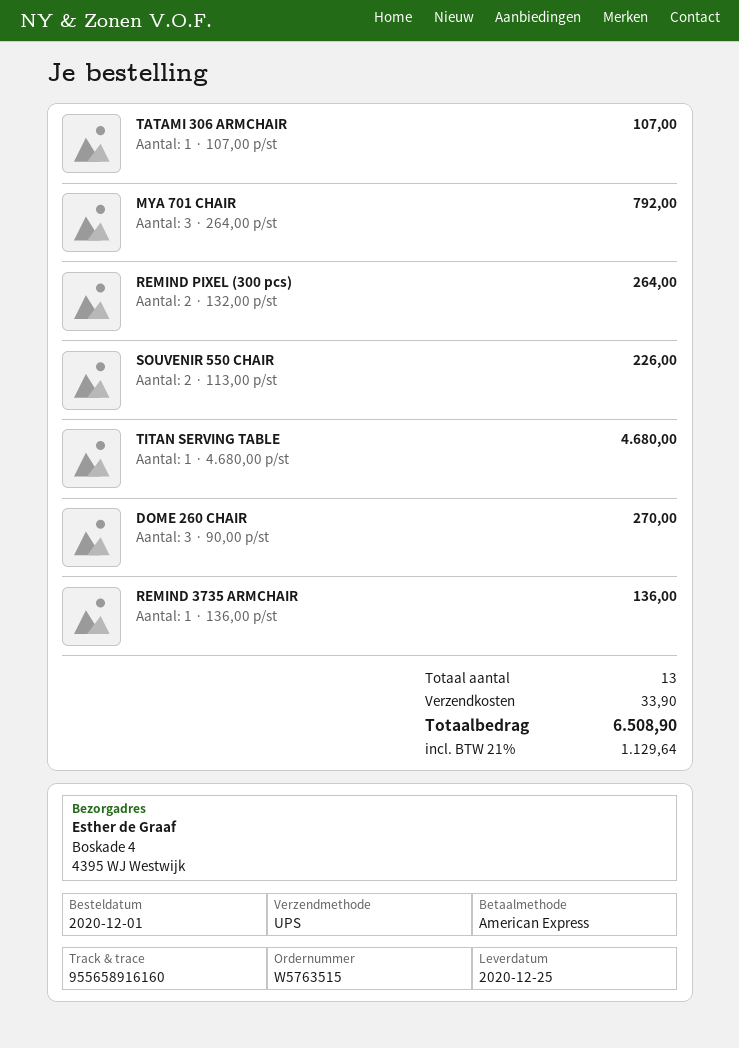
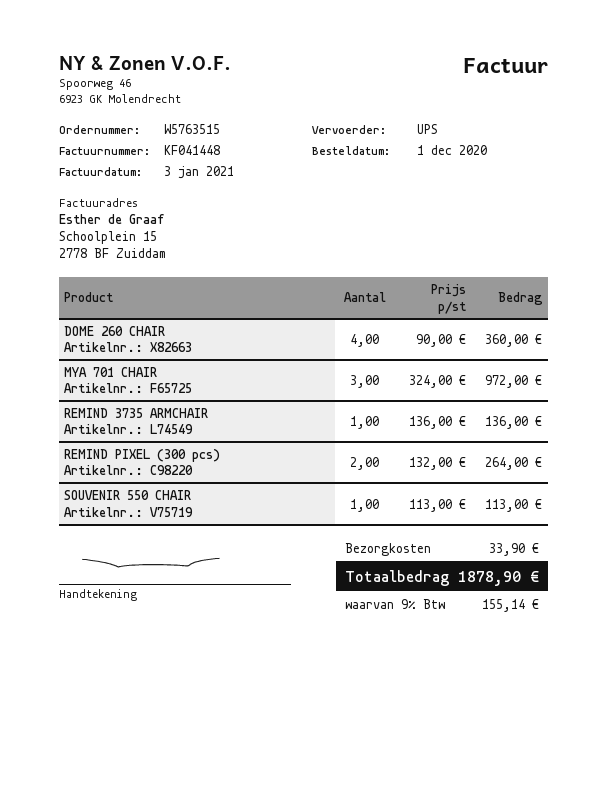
TATAMI 306 ARMCHAIR: 1 x 107.00 = 107.00 -> none
MYA 701 CHAIR: 3 x 264.00 = 792.00 -> 3 x 324.00 = 972.00
SOUVENIR 550 CHAIR: 2 x 113.00 = 226.00 -> 1 x 113.00 = 113.00
TITAN SERVING TABLE: 1 x 4680.00 = 4680.00 -> none
DOME 260 CHAIR: 3 x 90.00 = 270.00 -> 4 x 90.00 = 360.00
tax: 21% = 1129.64 -> 9% = 155.14
total: 6508.90 -> 1878.90

